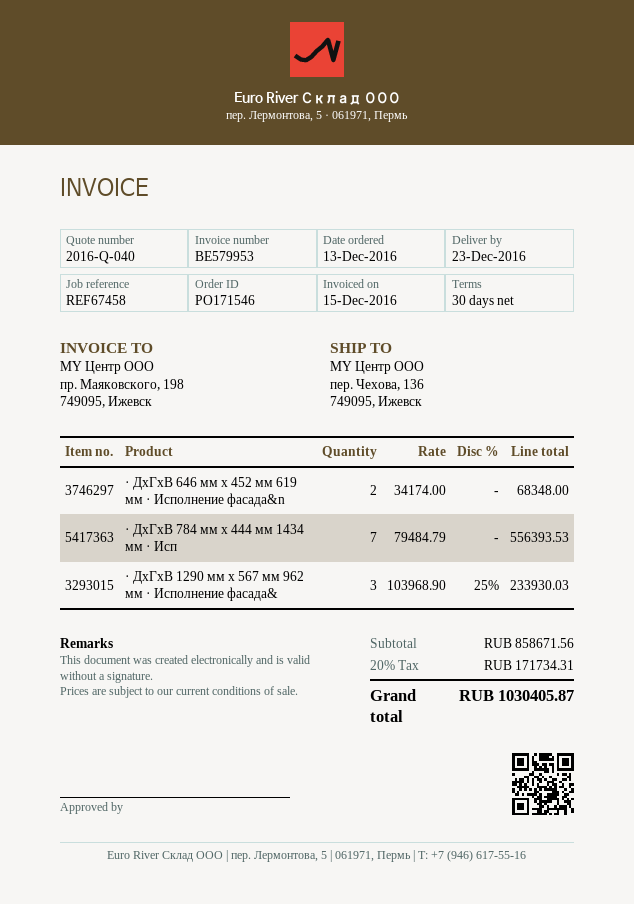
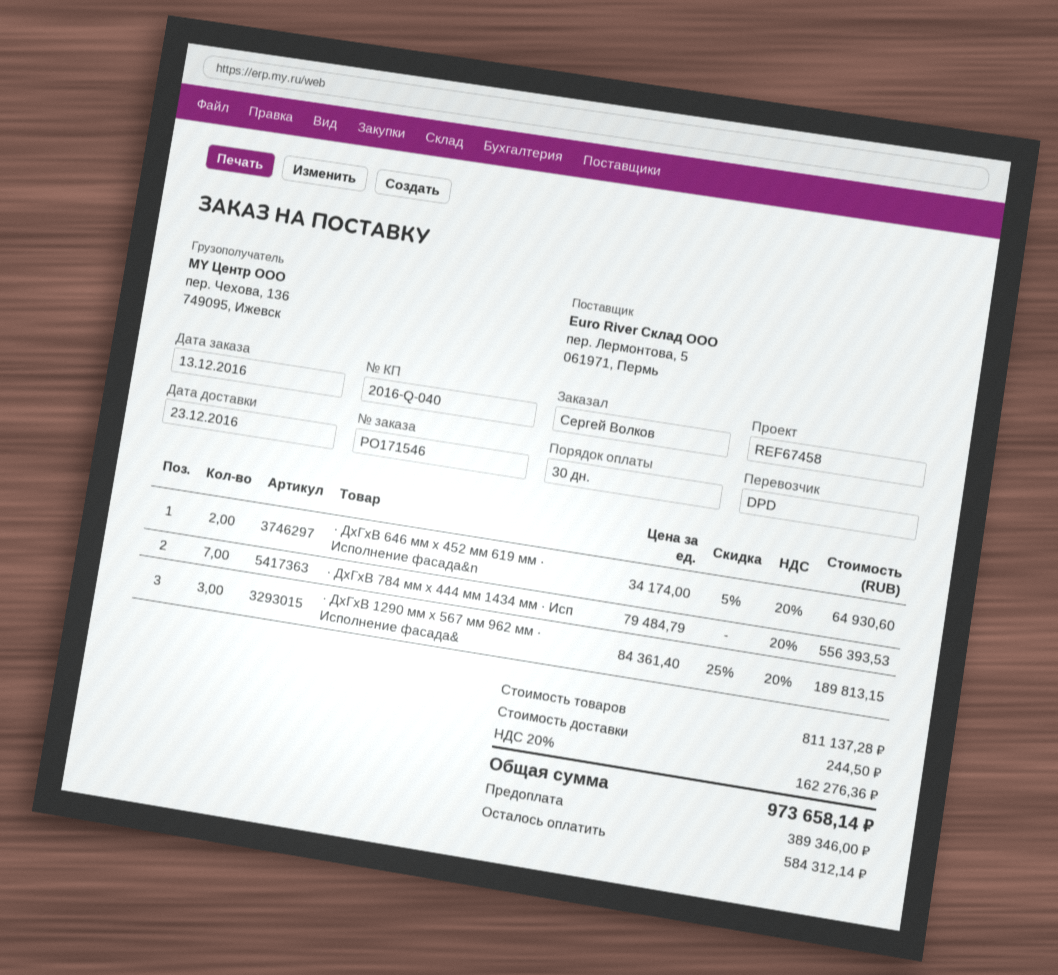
· ДхГхВ 646 мм х 452 мм 619 мм · Исполнение фасада&n: 2 x 34174.00 = 68348.00 -> 2 x 34174.00 - 5% = 64930.60
· ДхГхВ 1290 мм х 567 мм 962 мм · Исполнение фасада&: 3 x 103968.90 - 25% = 233930.03 -> 3 x 84361.40 - 25% = 189813.15
subtotal: 858671.56 -> 811137.28
shipping: none -> 244.50
tax: 20% = 171734.31 -> 20% = 162276.36
total: 1030405.87 -> 973658.14

